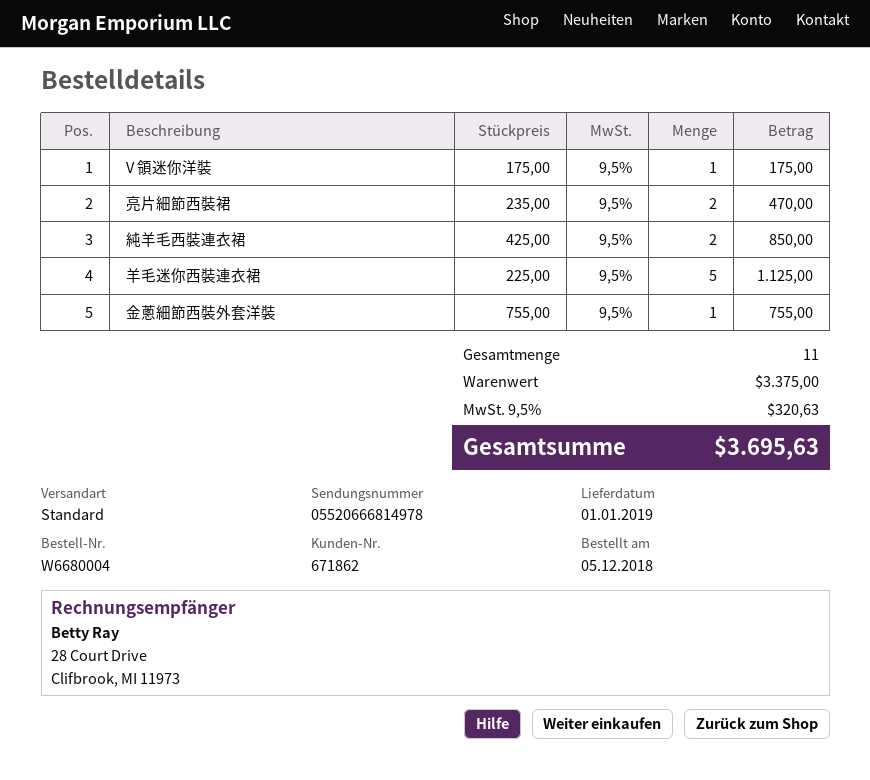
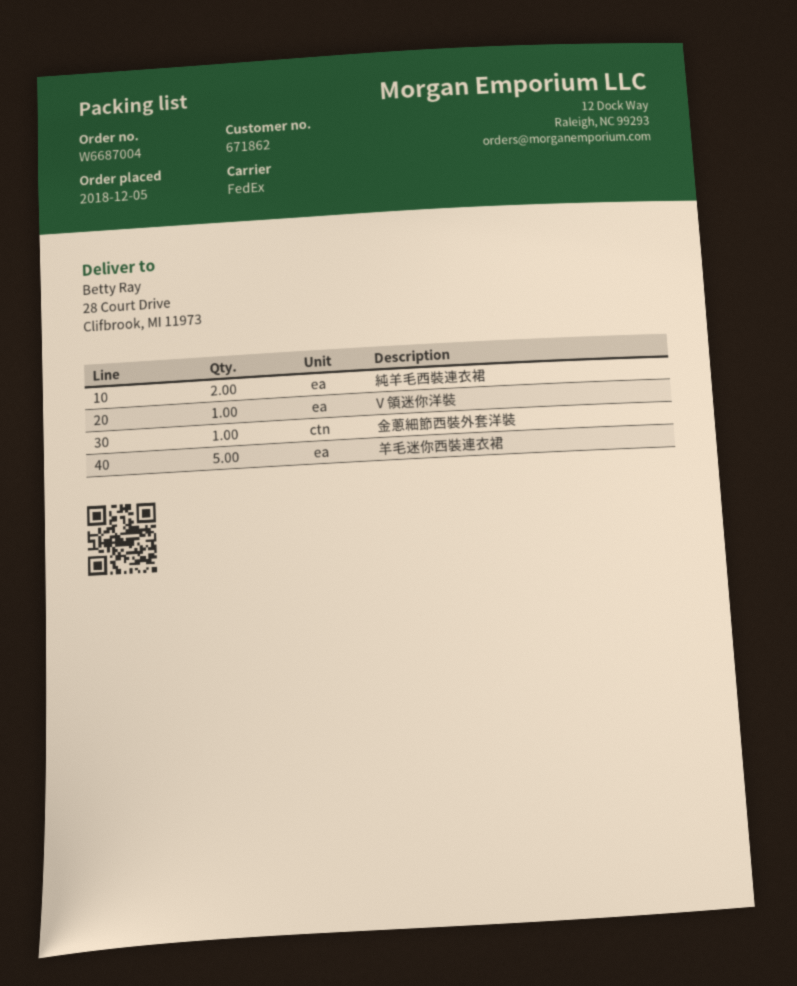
order number: W6680004 -> W6687004
shipping method: standard -> FedEx
亮片細節西裝裙: 2 -> none

